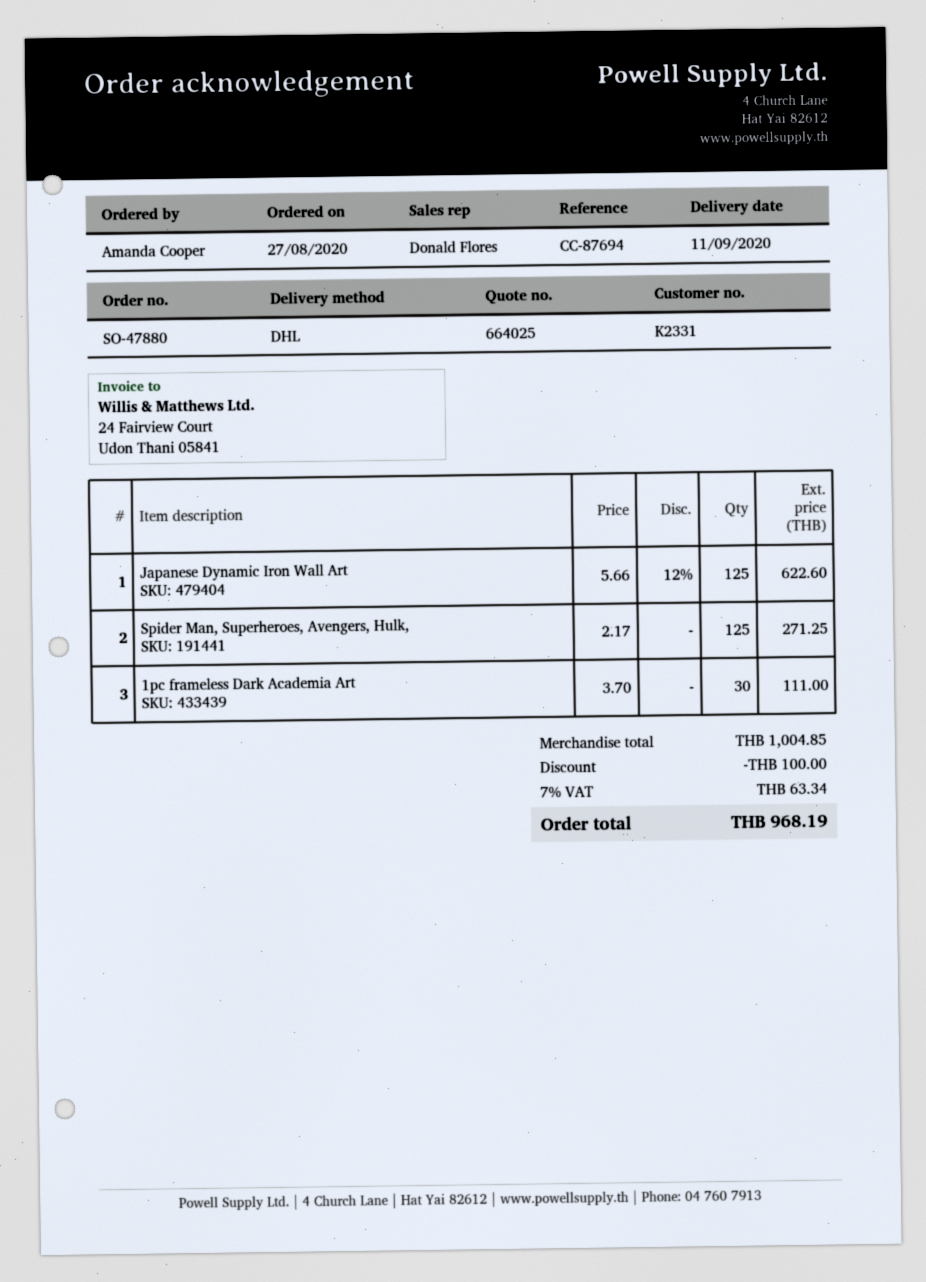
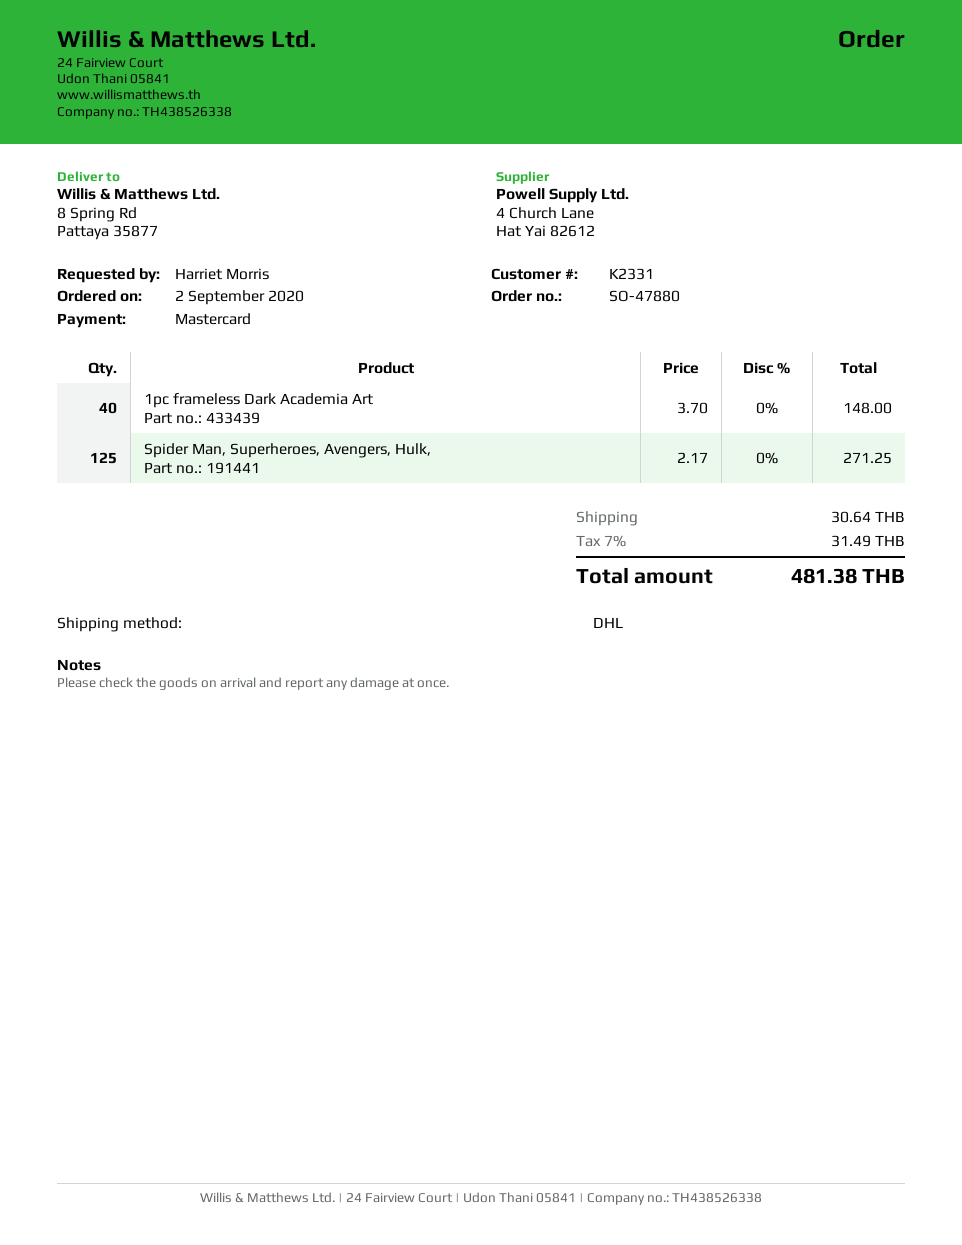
order date: 2020-08-27 -> 2020-09-02
ordered by: Amanda Cooper -> Harriet Morris
Japanese Dynamic Iron Wall Art: 125 x 5.66 - 12% = 622.60 -> none
1pc frameless Dark Academia Art: 30 x 3.70 = 111.00 -> 40 x 3.70 = 148.00
discount: 100.00 -> none
shipping: none -> 30.64
tax: 7% = 63.34 -> 7% = 31.49
total: 968.19 -> 481.38

